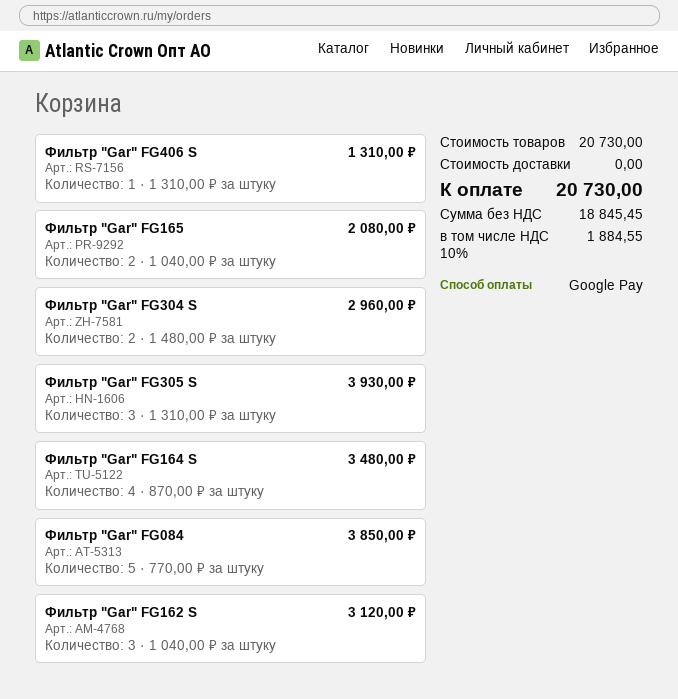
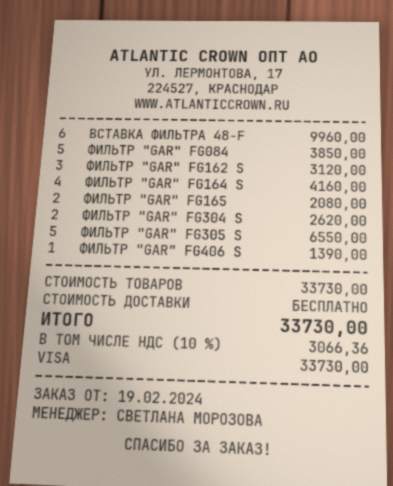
payment method: Google Pay -> Visa
Фильтр "Gar" FG406 S: 1 for 1310.00 -> 1 for 1390.00
Фильтр "Gar" FG304 S: 2 for 2960.00 -> 2 for 2620.00
Фильтр "Gar" FG305 S: 3 for 3930.00 -> 5 for 6550.00
Фильтр "Gar" FG164 S: 4 for 3480.00 -> 4 for 4160.00
ВСТАВКА ФИЛЬТРА 48-F: none -> 6 for 9960.00
subtotal: 20730.00 -> 33730.00
tax: 10% = 1884.55 -> 10% = 3066.36
total: 20730.00 -> 33730.00

